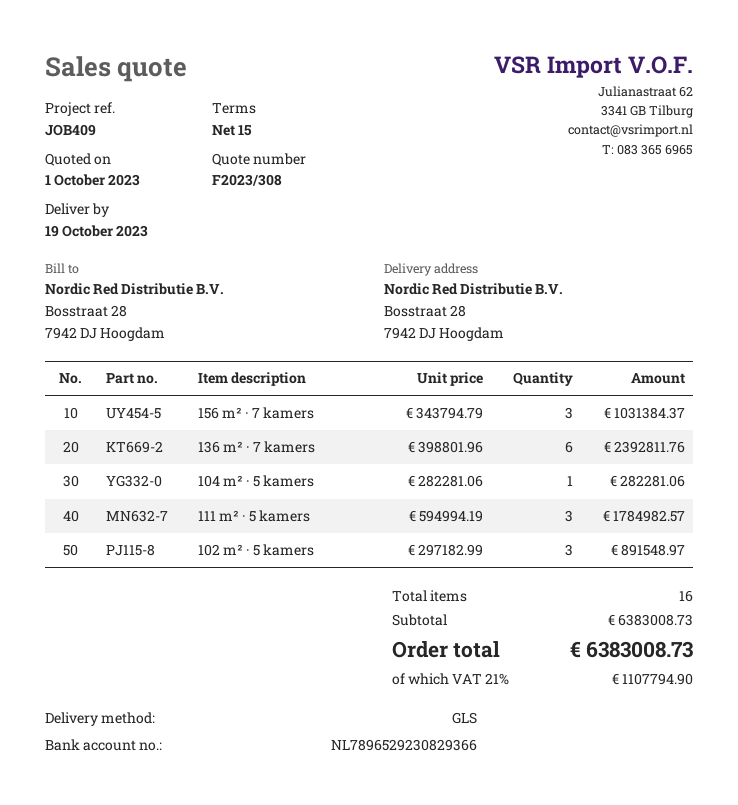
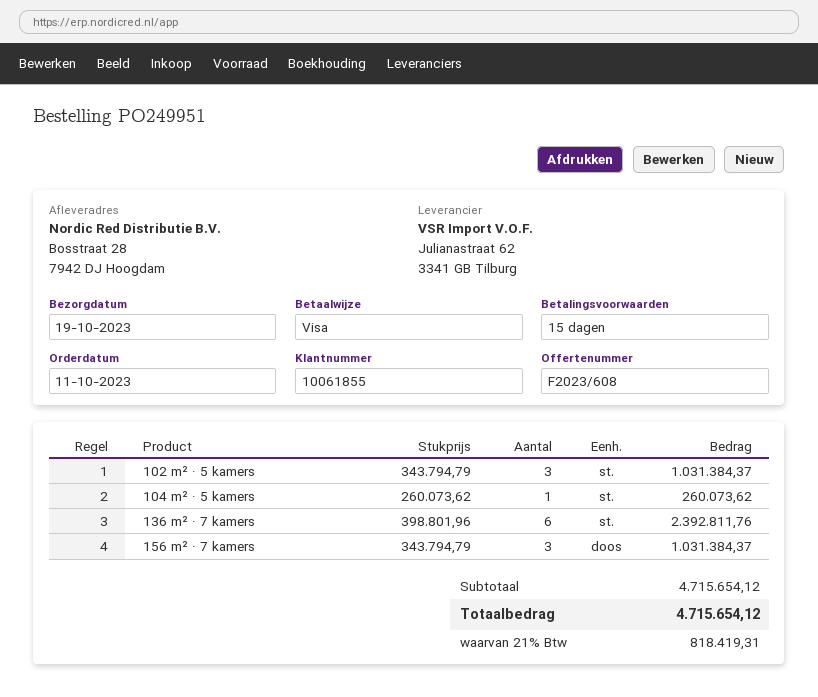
quote number: F2023/308 -> F2023/608
104 m² · 5 kamers: 1 x 282281.06 = 282281.06 -> 1 x 260073.62 = 260073.62
111 m² · 5 kamers: 3 x 594994.19 = 1784982.57 -> none
102 m² · 5 kamers: 3 x 297182.99 = 891548.97 -> 3 x 343794.79 = 1031384.37
subtotal: 6383008.73 -> 4715654.12
tax: 21% = 1107794.90 -> 21% = 818419.31
total: 6383008.73 -> 4715654.12

